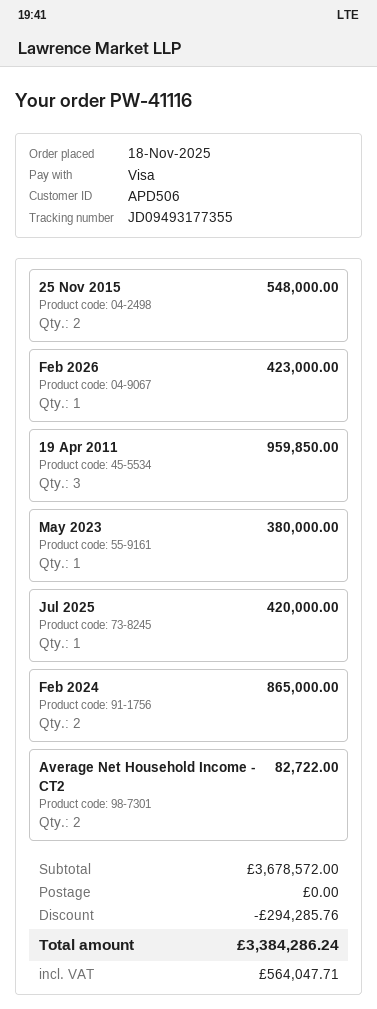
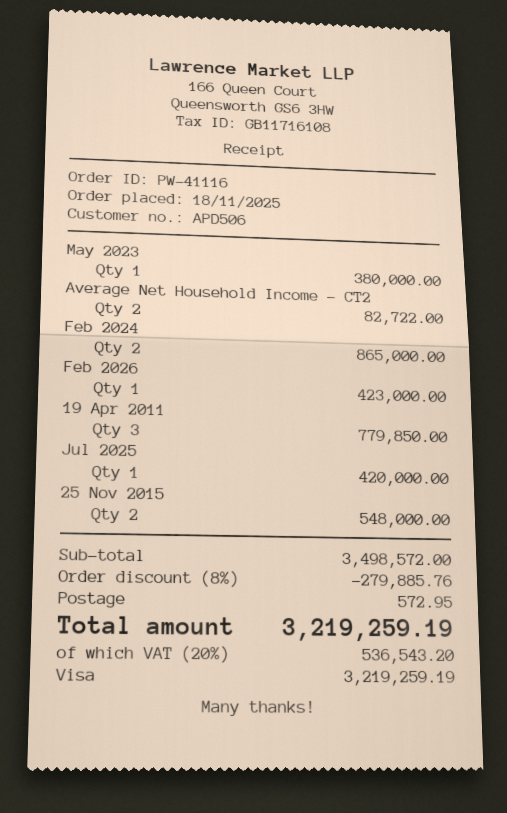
19 Apr 2011: 3 for 959850.00 -> 3 for 779850.00
subtotal: 3678572.00 -> 3498572.00
discount: 294285.76 -> 279885.76
shipping: 0.00 -> 572.95
tax: 564047.71 -> 536543.20
total: 3384286.24 -> 3219259.19

